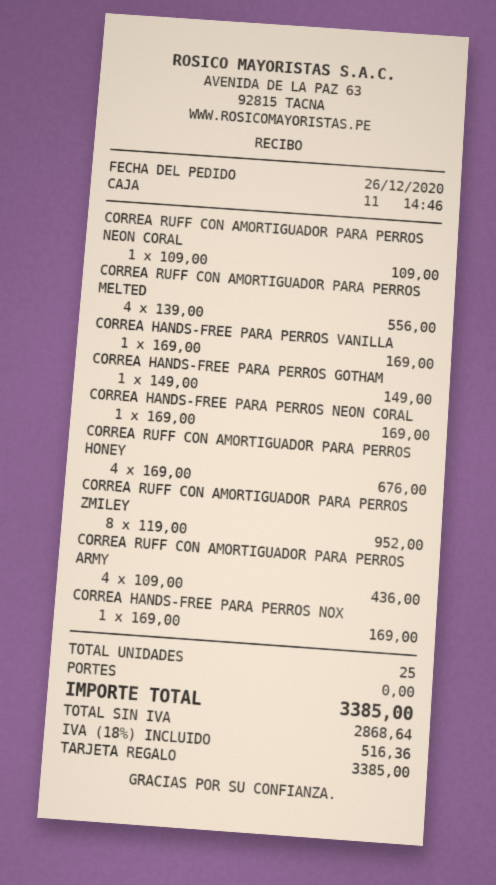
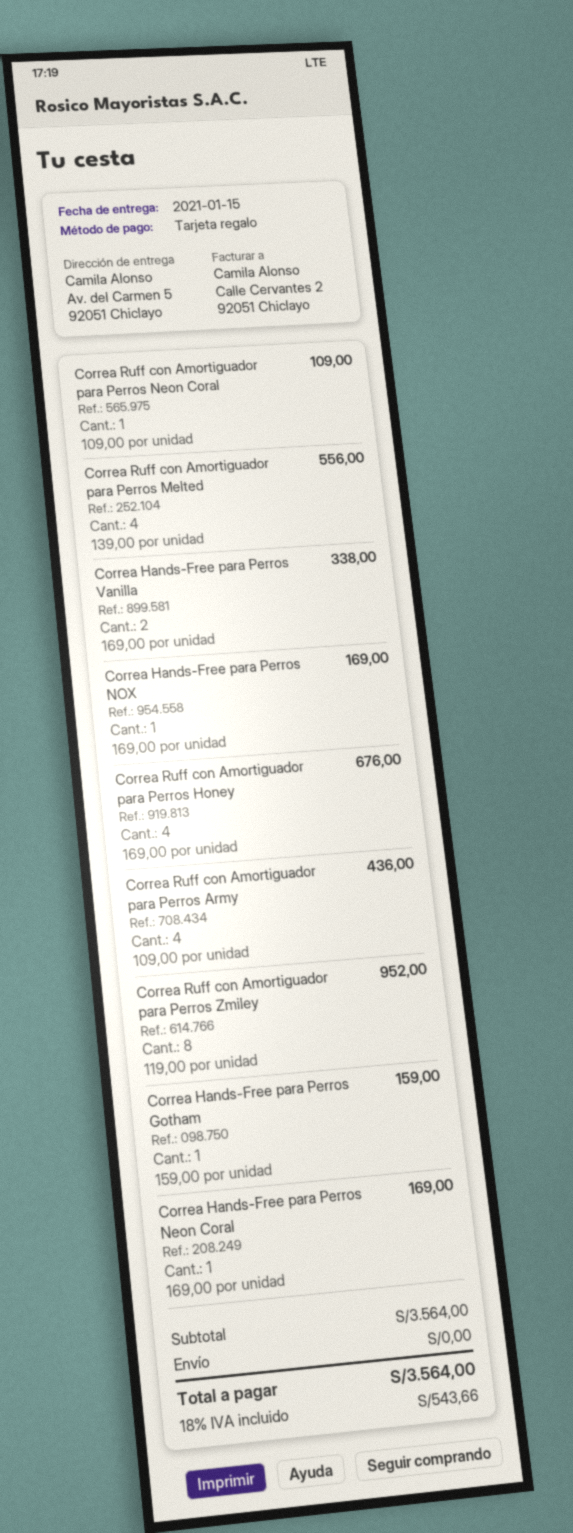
CORREA HANDS-FREE PARA PERROS VANILLA: 1 x 169.00 = 169.00 -> 2 x 169.00 = 338.00
CORREA HANDS-FREE PARA PERROS GOTHAM: 1 x 149.00 = 149.00 -> 1 x 159.00 = 159.00
tax: 18% = 516.36 -> 18% = 543.66
total: 3385.00 -> 3564.00

